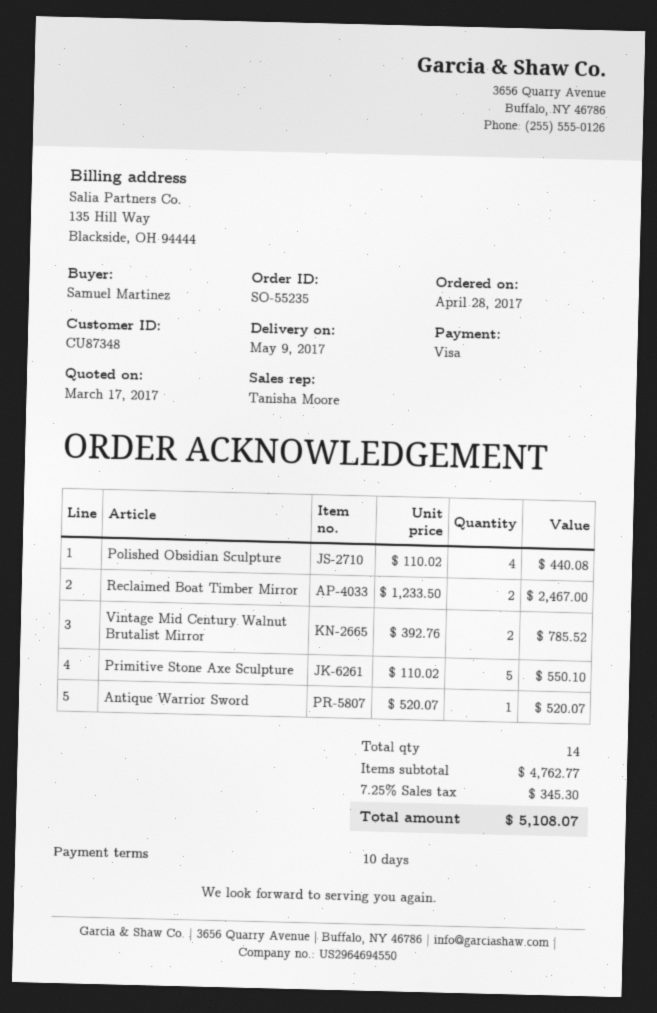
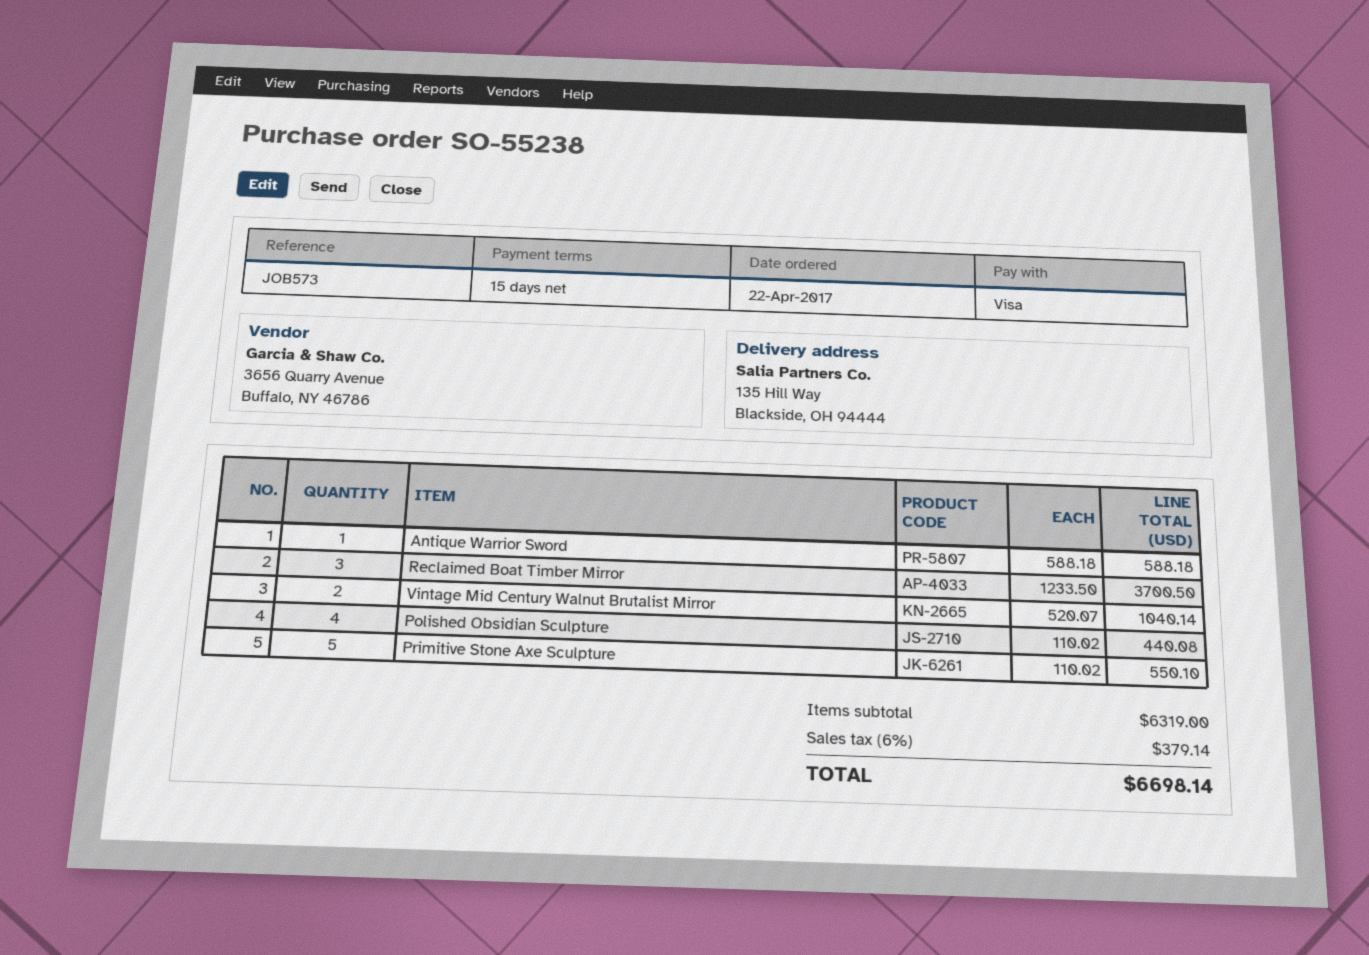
order number: SO-55235 -> SO-55238
order date: 2017-04-28 -> 2017-04-22
payment terms: 10 days -> 15 days
Reclaimed Boat Timber Mirror: 2 x 1233.50 = 2467.00 -> 3 x 1233.50 = 3700.50
Vintage Mid Century Walnut Brutalist Mirror: 2 x 392.76 = 785.52 -> 2 x 520.07 = 1040.14
Antique Warrior Sword: 1 x 520.07 = 520.07 -> 1 x 588.18 = 588.18
subtotal: 4762.77 -> 6319.00
tax: 7.25% = 345.30 -> 6% = 379.14
total: 5108.07 -> 6698.14

